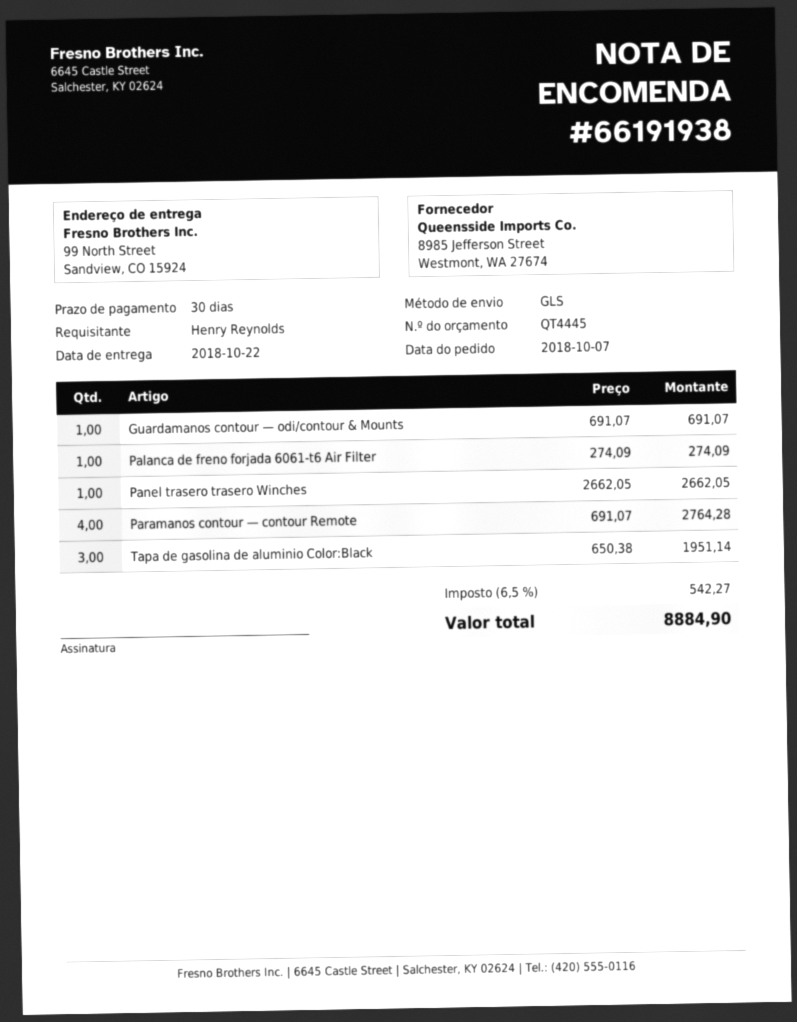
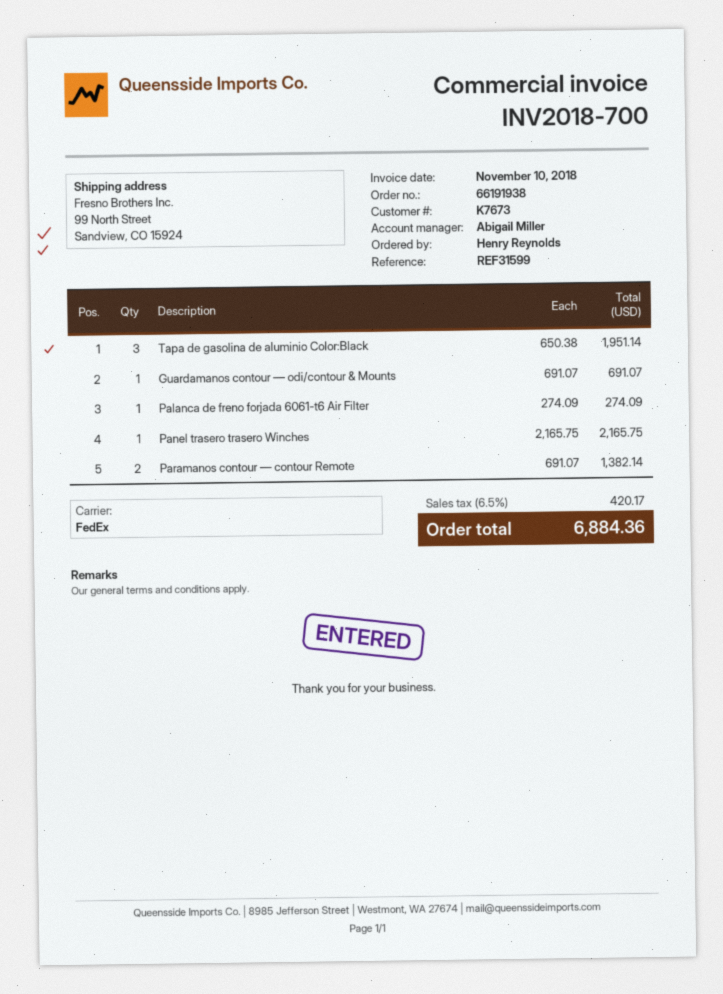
shipping method: GLS -> FedEx
Panel trasero trasero Winches: 1 x 2662.05 = 2662.05 -> 1 x 2165.75 = 2165.75
Paramanos contour — contour Remote: 4 x 691.07 = 2764.28 -> 2 x 691.07 = 1382.14
tax: 6.5% = 542.27 -> 6.5% = 420.17
total: 8884.90 -> 6884.36

